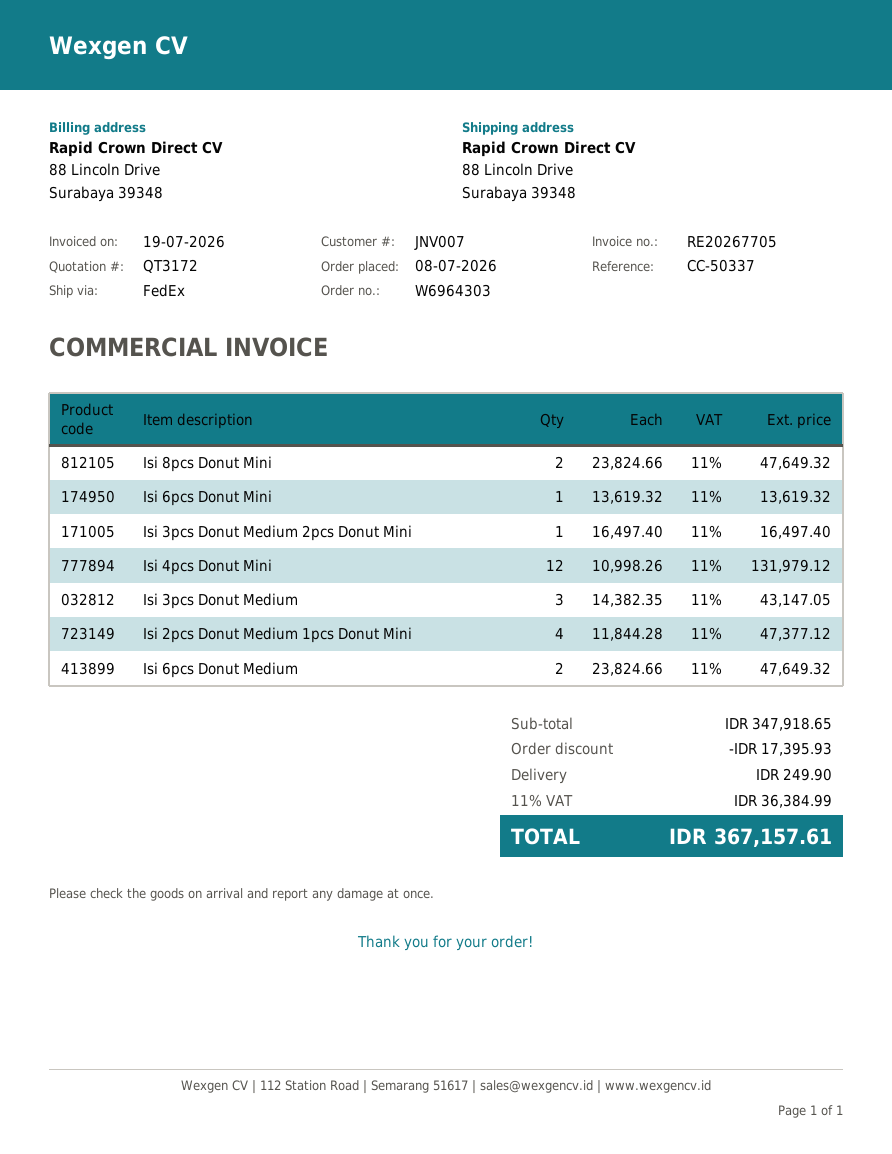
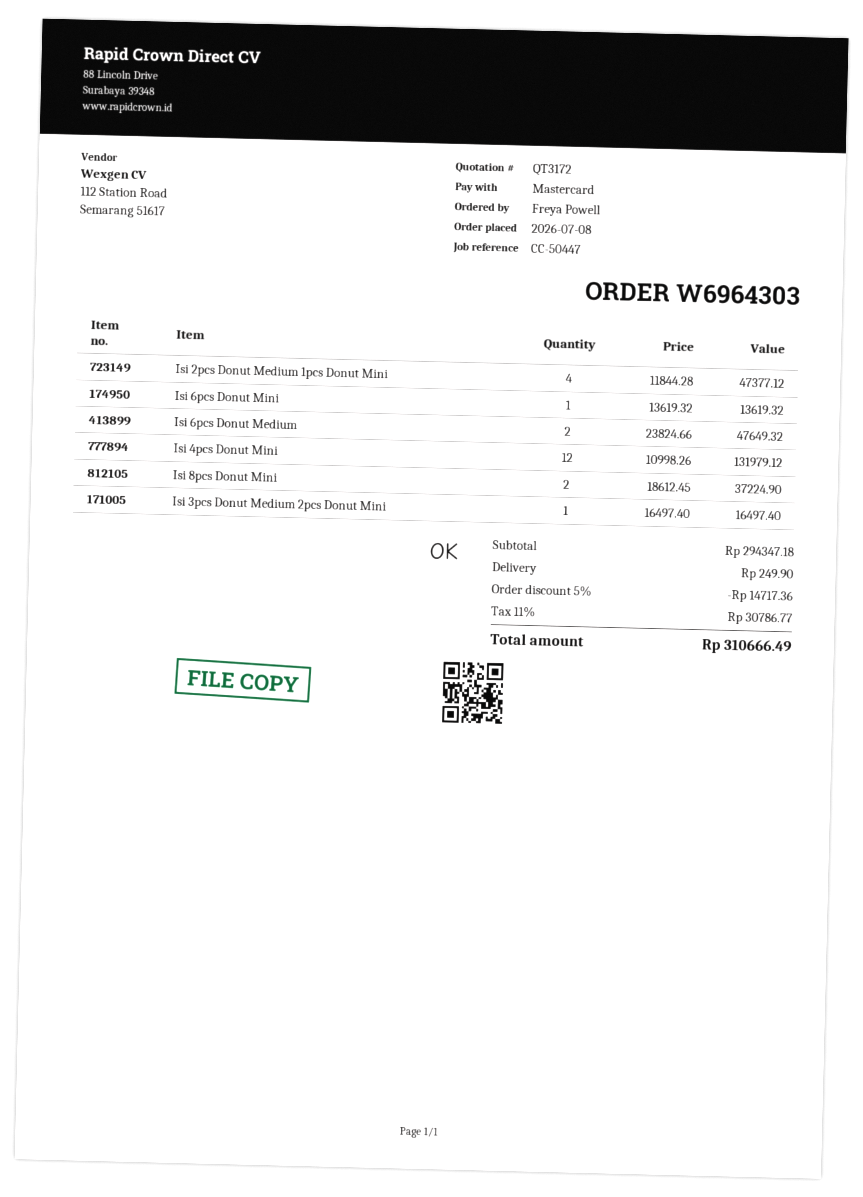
reference: CC-50337 -> CC-50447
Isi 8pcs Donut Mini: 2 x 23824.66 = 47649.32 -> 2 x 18612.45 = 37224.90
Isi 3pcs Donut Medium: 3 x 14382.35 = 43147.05 -> none
subtotal: 347918.65 -> 294347.18
discount: 17395.93 -> 14717.36
tax: 11% = 36384.99 -> 11% = 30786.77
total: 367157.61 -> 310666.49

